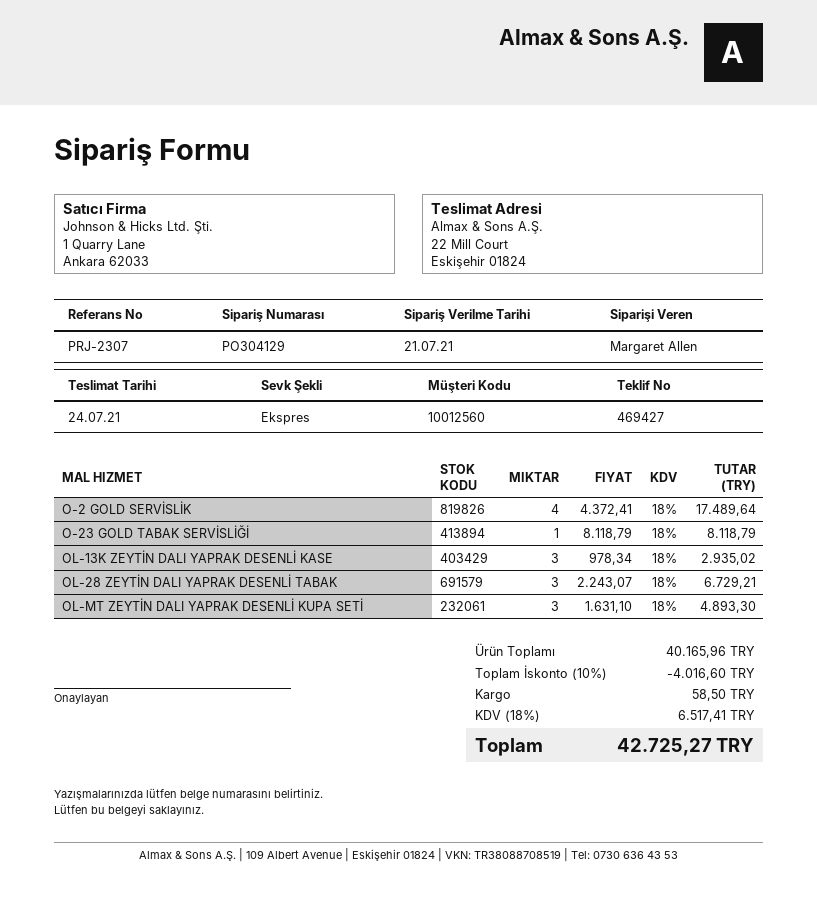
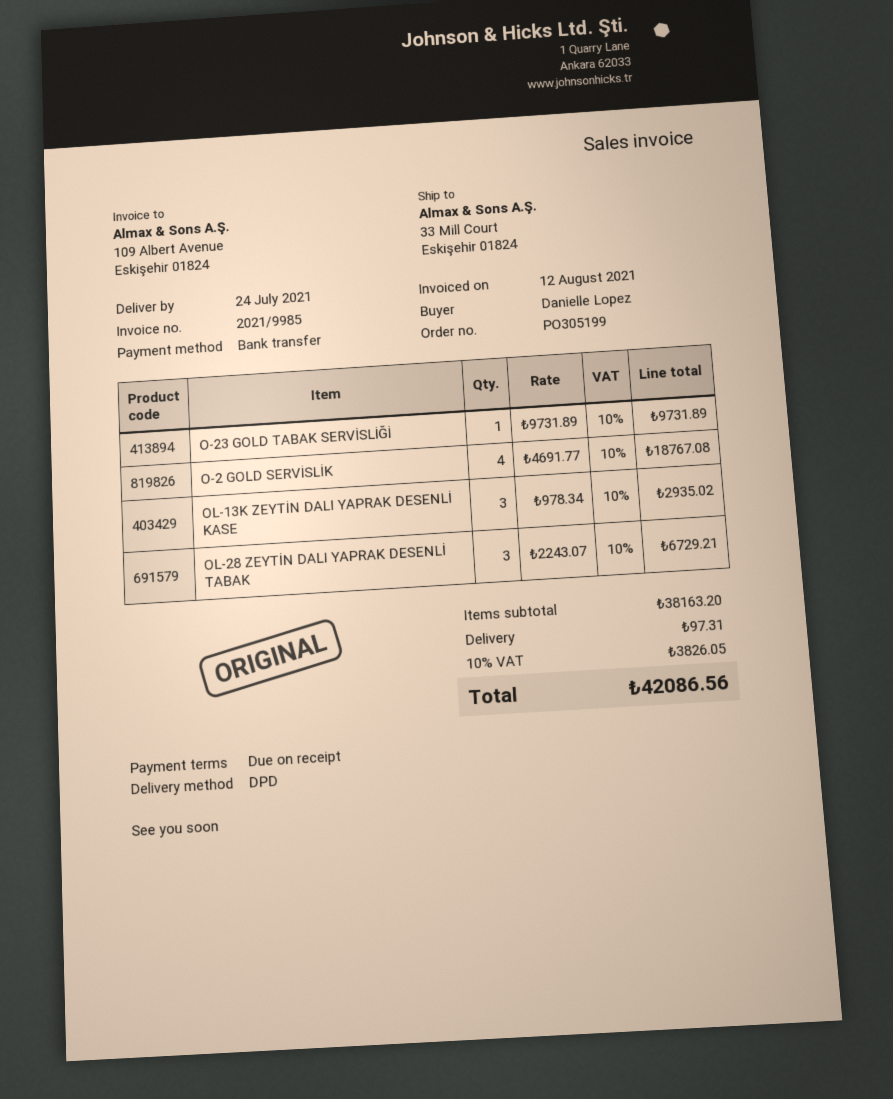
order number: PO304129 -> PO305199
ordered by: Margaret Allen -> Danielle Lopez
shipping method: express -> DPD
ship to: 22 Mill Court, Eskişehir 01824 -> 33 Mill Court, Eskişehir 01824
O-2 GOLD SERVİSLİK: 4 x 4372.41 = 17489.64 -> 4 x 4691.77 = 18767.08
O-23 GOLD TABAK SERVİSLİĞİ: 1 x 8118.79 = 8118.79 -> 1 x 9731.89 = 9731.89
OL-MT ZEYTİN DALI YAPRAK DESENLİ KUPA SETİ: 3 x 1631.10 = 4893.30 -> none
subtotal: 40165.96 -> 38163.20
discount: 10% = 4016.60 -> none
shipping: 58.50 -> 97.31
tax: 18% = 6517.41 -> 10% = 3826.05
total: 42725.27 -> 42086.56

